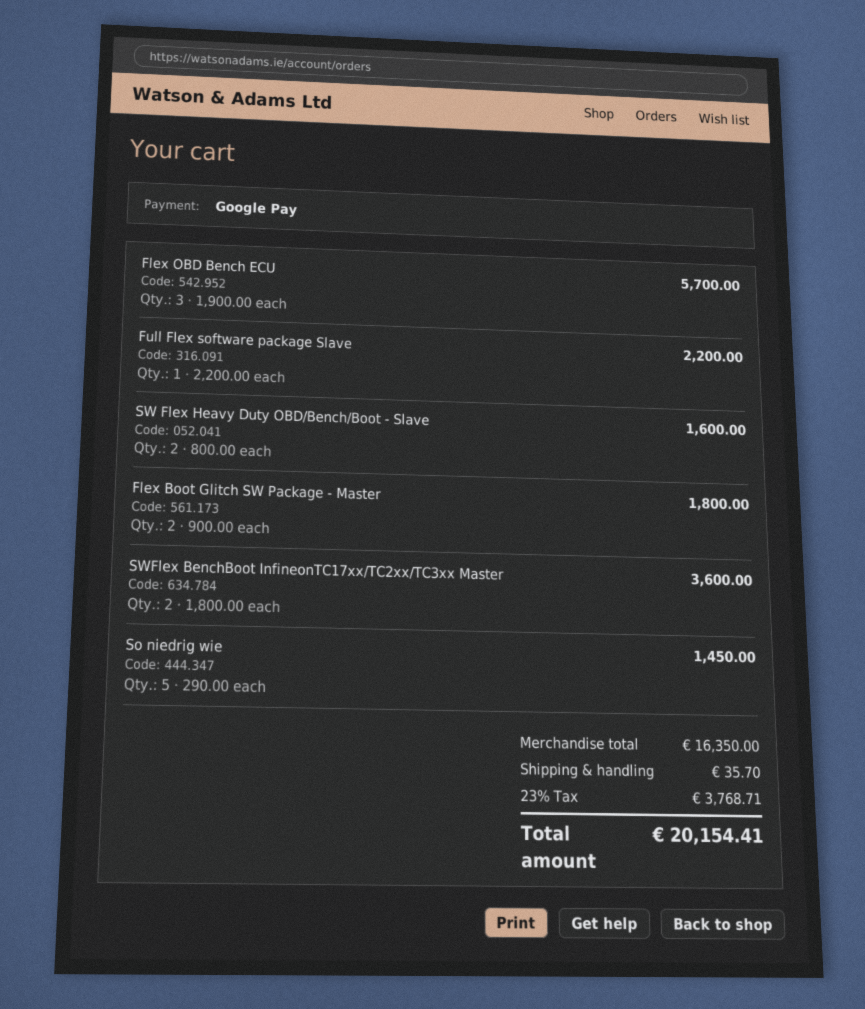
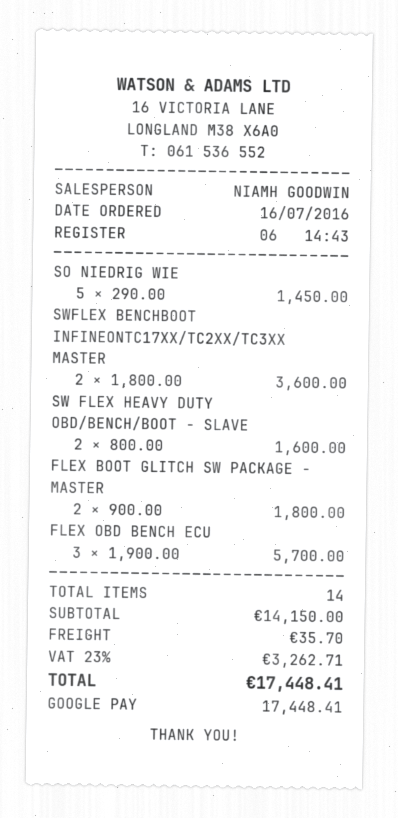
Full Flex software package Slave: 1 x 2200.00 = 2200.00 -> none
subtotal: 16350.00 -> 14150.00
tax: 23% = 3768.71 -> 23% = 3262.71
total: 20154.41 -> 17448.41

